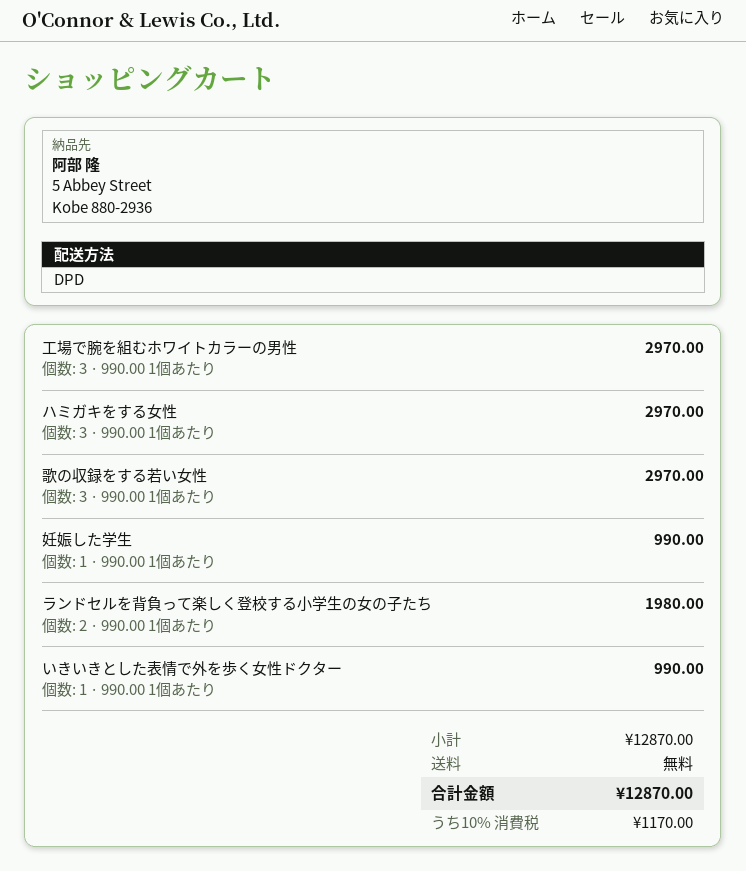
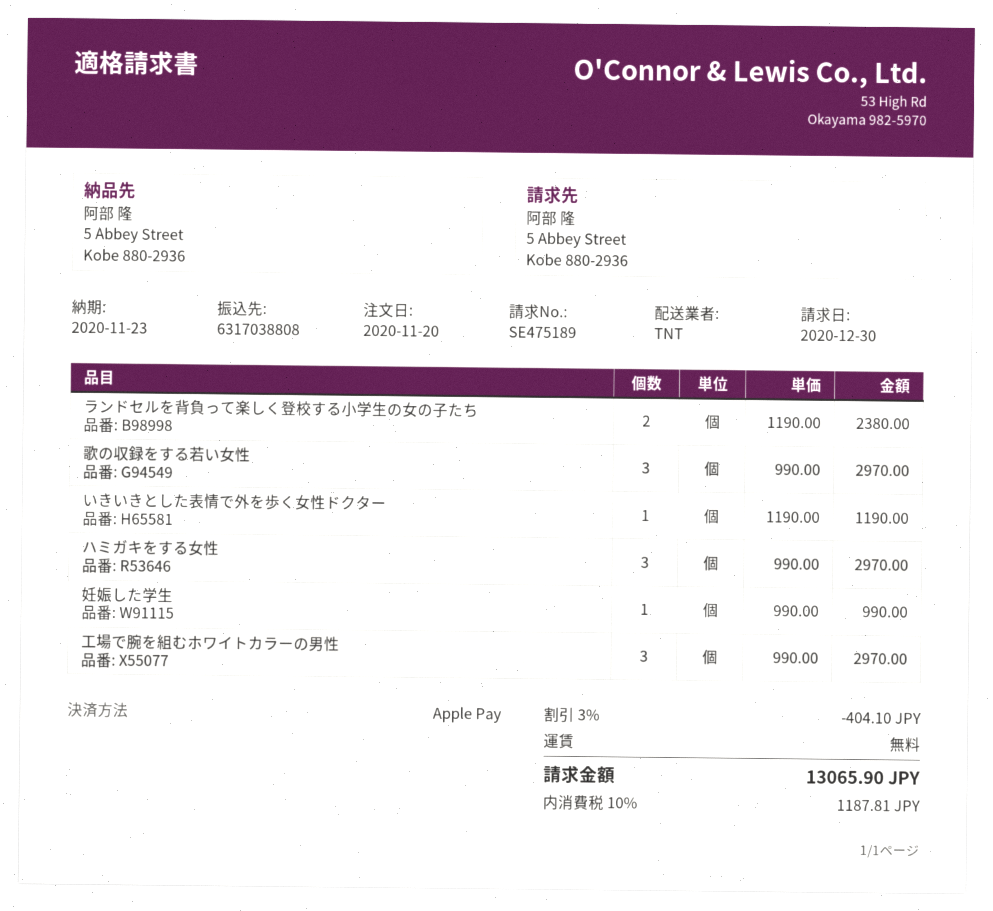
shipping method: DPD -> TNT
ランドセルを背負って楽しく登校する小学生の女の子たち: 2 x 990.00 = 1980.00 -> 2 x 1190.00 = 2380.00
いきいきとした表情で外を歩く女性ドクター: 1 x 990.00 = 990.00 -> 1 x 1190.00 = 1190.00
discount: none -> 3% = 404.10
tax: 10% = 1170.00 -> 10% = 1187.81
total: 12870.00 -> 13065.90

